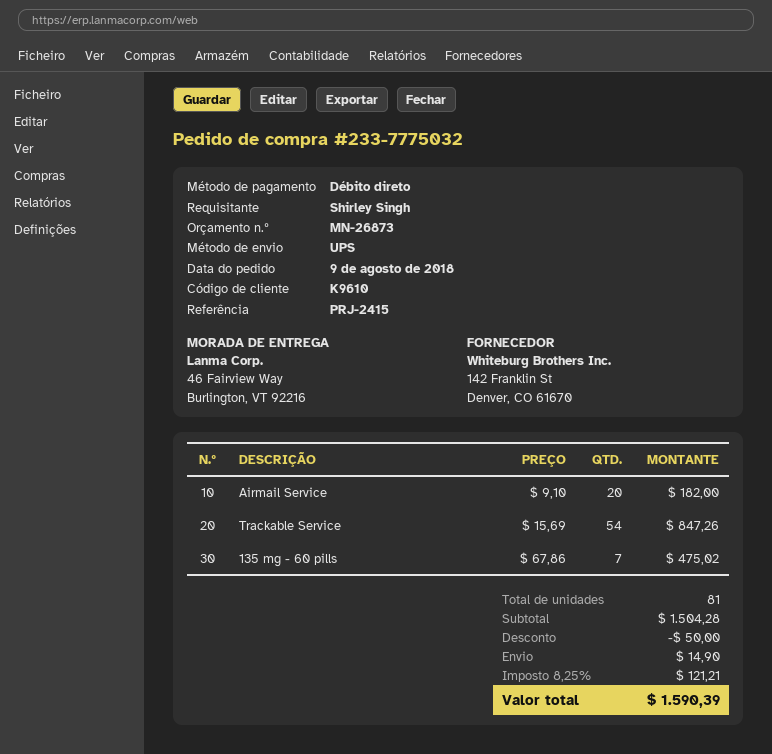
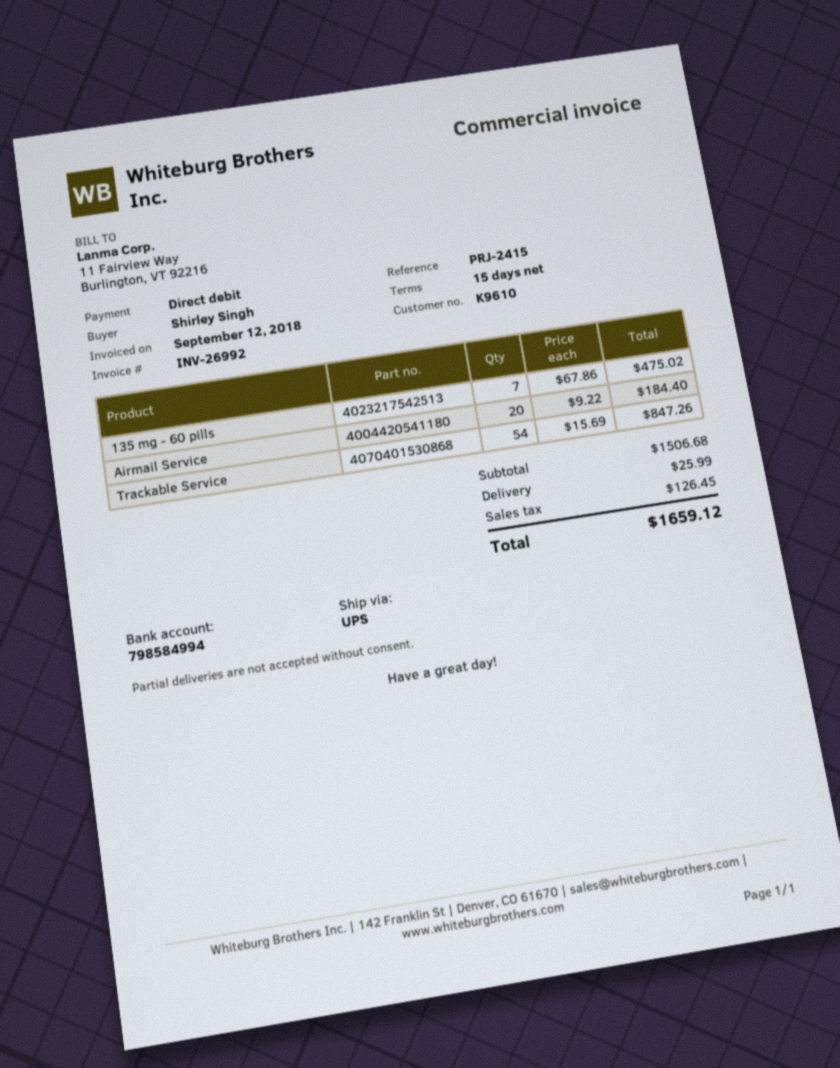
Airmail Service: 20 x 9.10 = 182.00 -> 20 x 9.22 = 184.40
subtotal: 1504.28 -> 1506.68
discount: 50.00 -> none
shipping: 14.90 -> 25.99
tax: 121.21 -> 126.45
total: 1590.39 -> 1659.12

